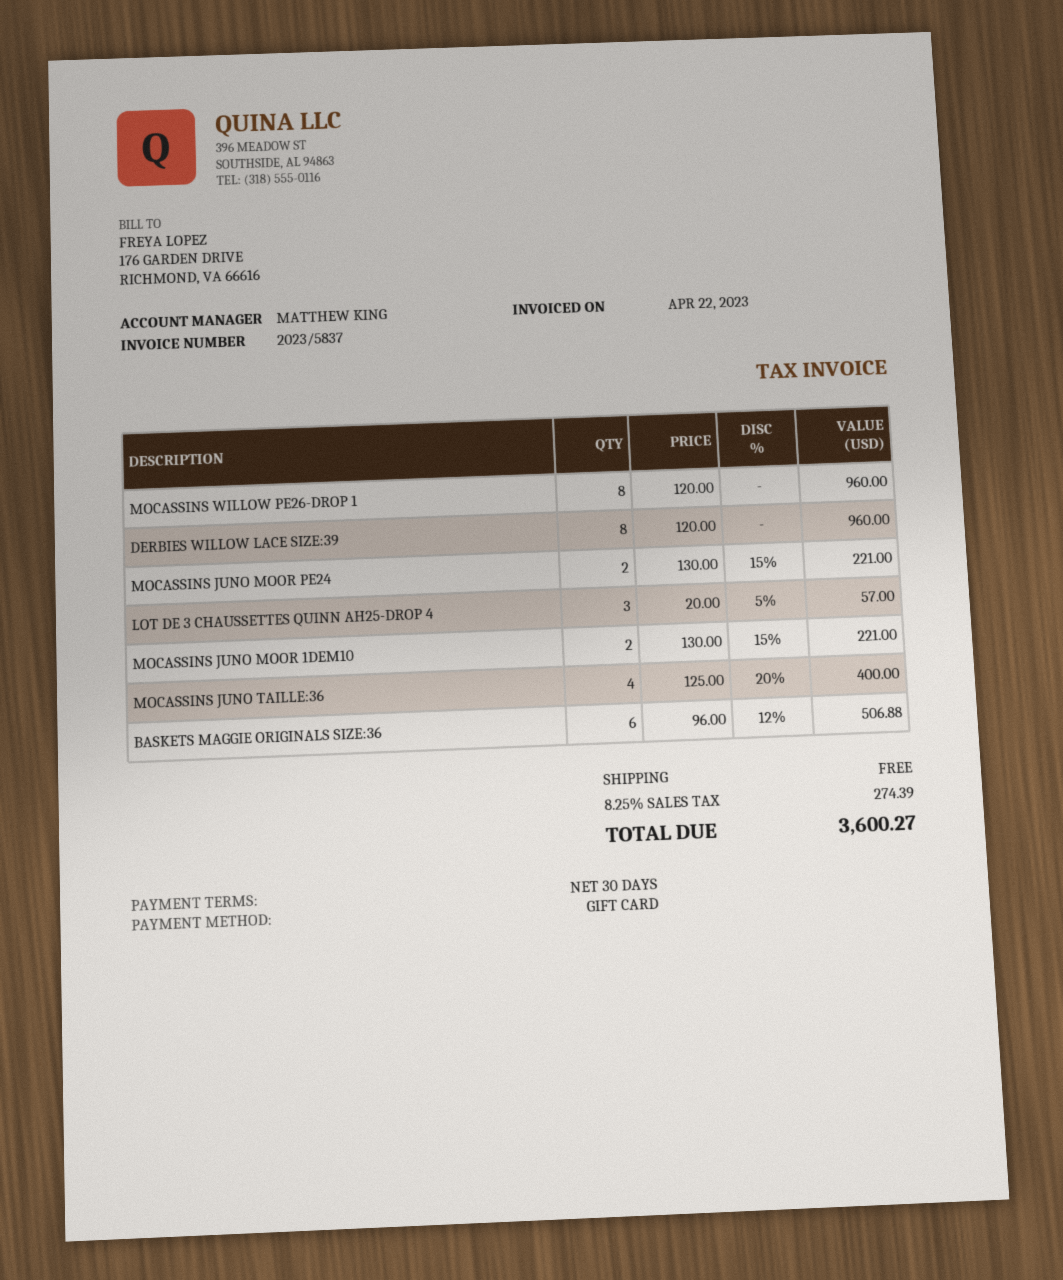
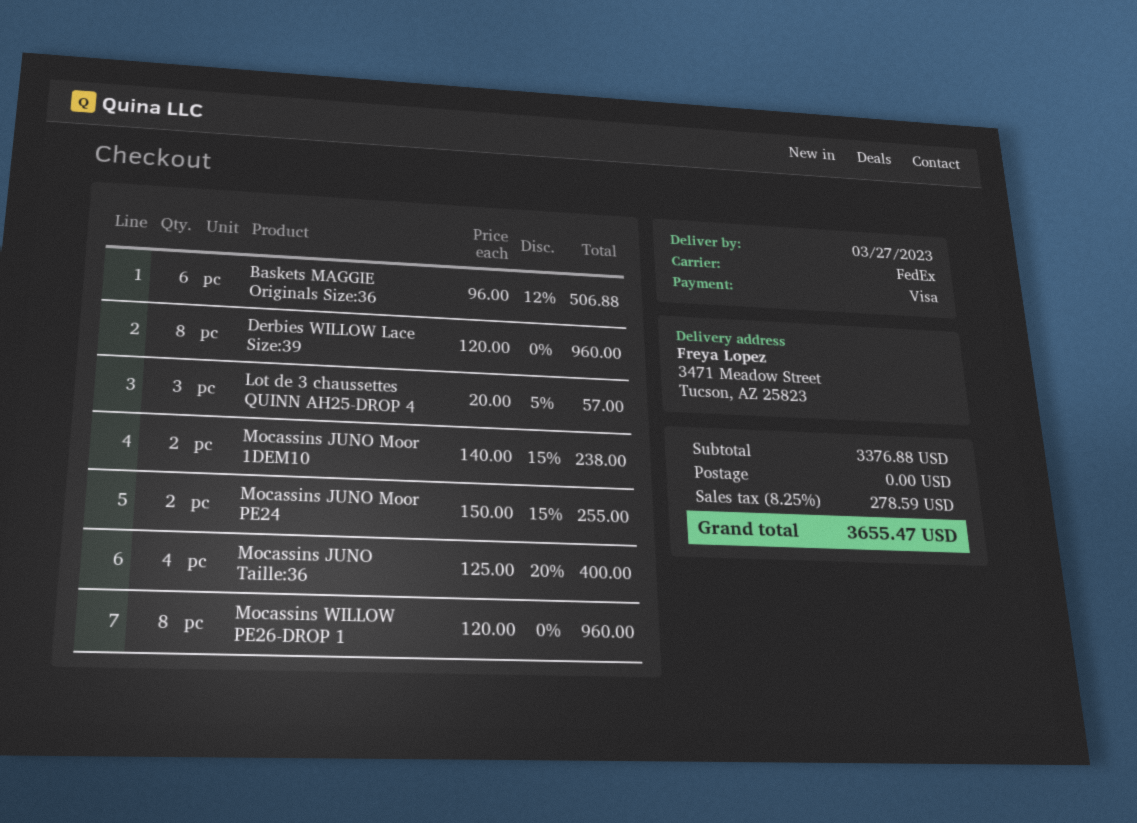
payment method: gift card -> Visa
MOCASSINS JUNO MOOR PE24: 2 x 130.00 - 15% = 221.00 -> 2 x 150.00 - 15% = 255.00
MOCASSINS JUNO MOOR 1DEM10: 2 x 130.00 - 15% = 221.00 -> 2 x 140.00 - 15% = 238.00
tax: 8.25% = 274.39 -> 8.25% = 278.59
total: 3600.27 -> 3655.47

